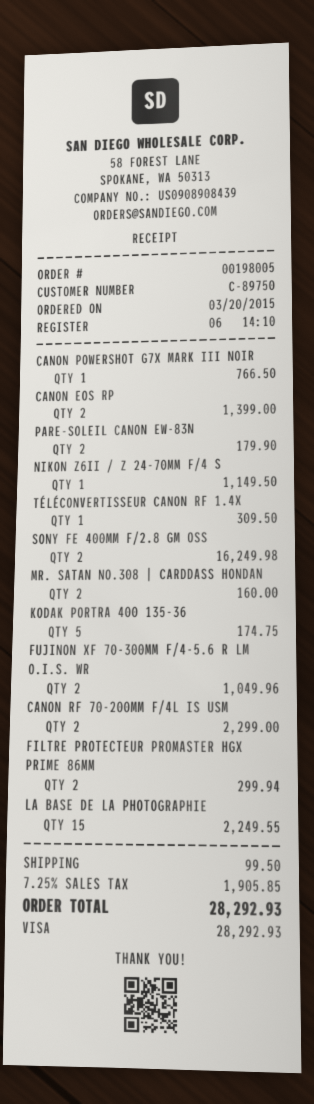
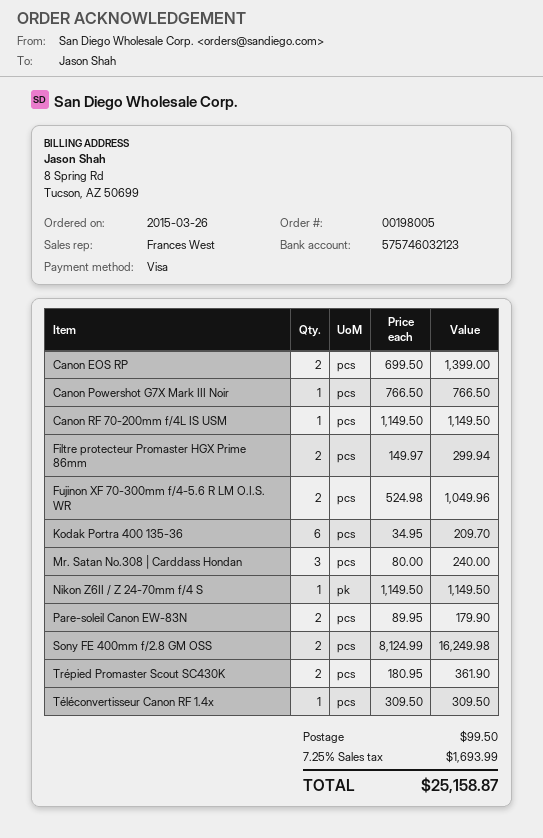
order date: 2015-03-20 -> 2015-03-26
MR. SATAN NO.308 | CARDDASS HONDAN: 2 for 160.00 -> 3 for 240.00
KODAK PORTRA 400 135-36: 5 for 174.75 -> 6 for 209.70
CANON RF 70-200MM F/4L IS USM: 2 for 2299.00 -> 1 for 1149.50
LA BASE DE LA PHOTOGRAPHIE: 15 for 2249.55 -> none
Trépied Promaster Scout SC430K: none -> 2 for 361.90
tax: 7.25% = 1905.85 -> 7.25% = 1693.99
total: 28292.93 -> 25158.87

